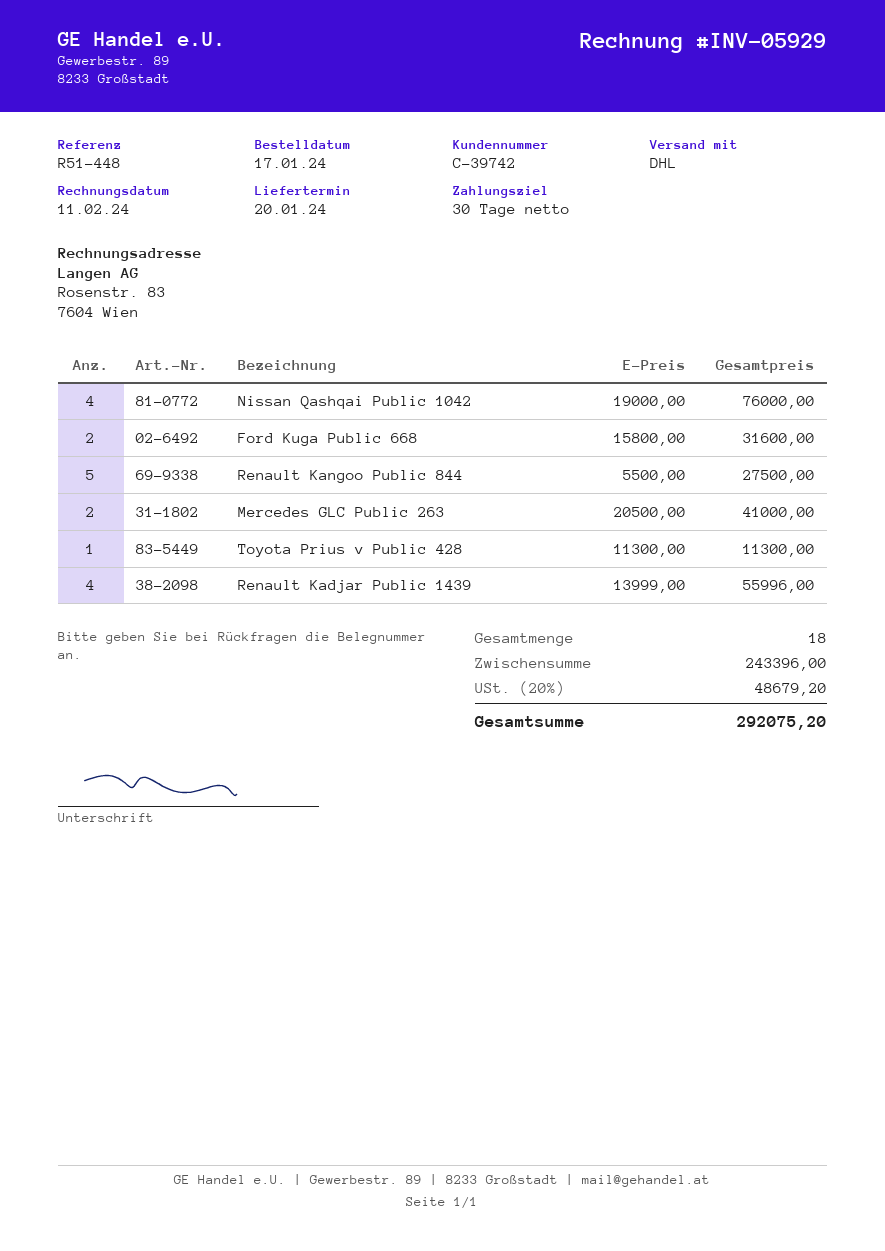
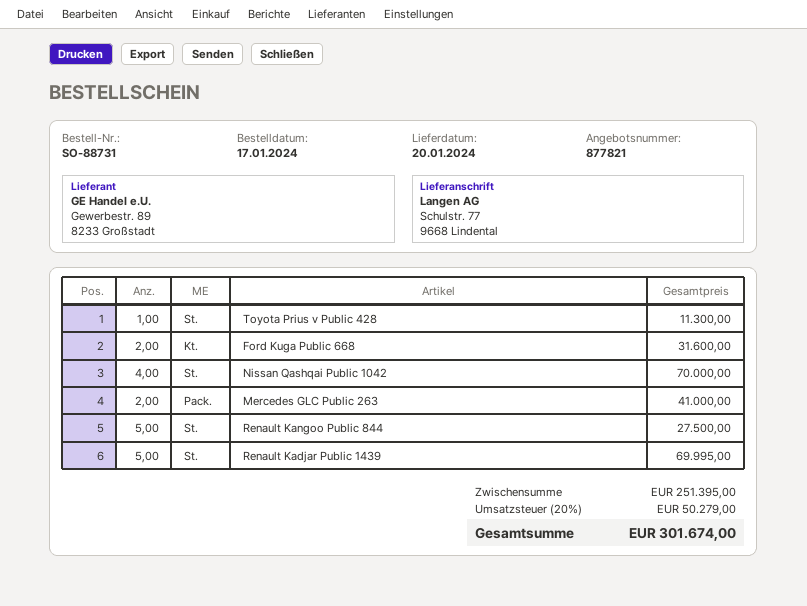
Nissan Qashqai Public 1042: 4 for 76000.00 -> 4 for 70000.00
Renault Kadjar Public 1439: 4 for 55996.00 -> 5 for 69995.00
subtotal: 243396.00 -> 251395.00
tax: 20% = 48679.20 -> 20% = 50279.00
total: 292075.20 -> 301674.00

